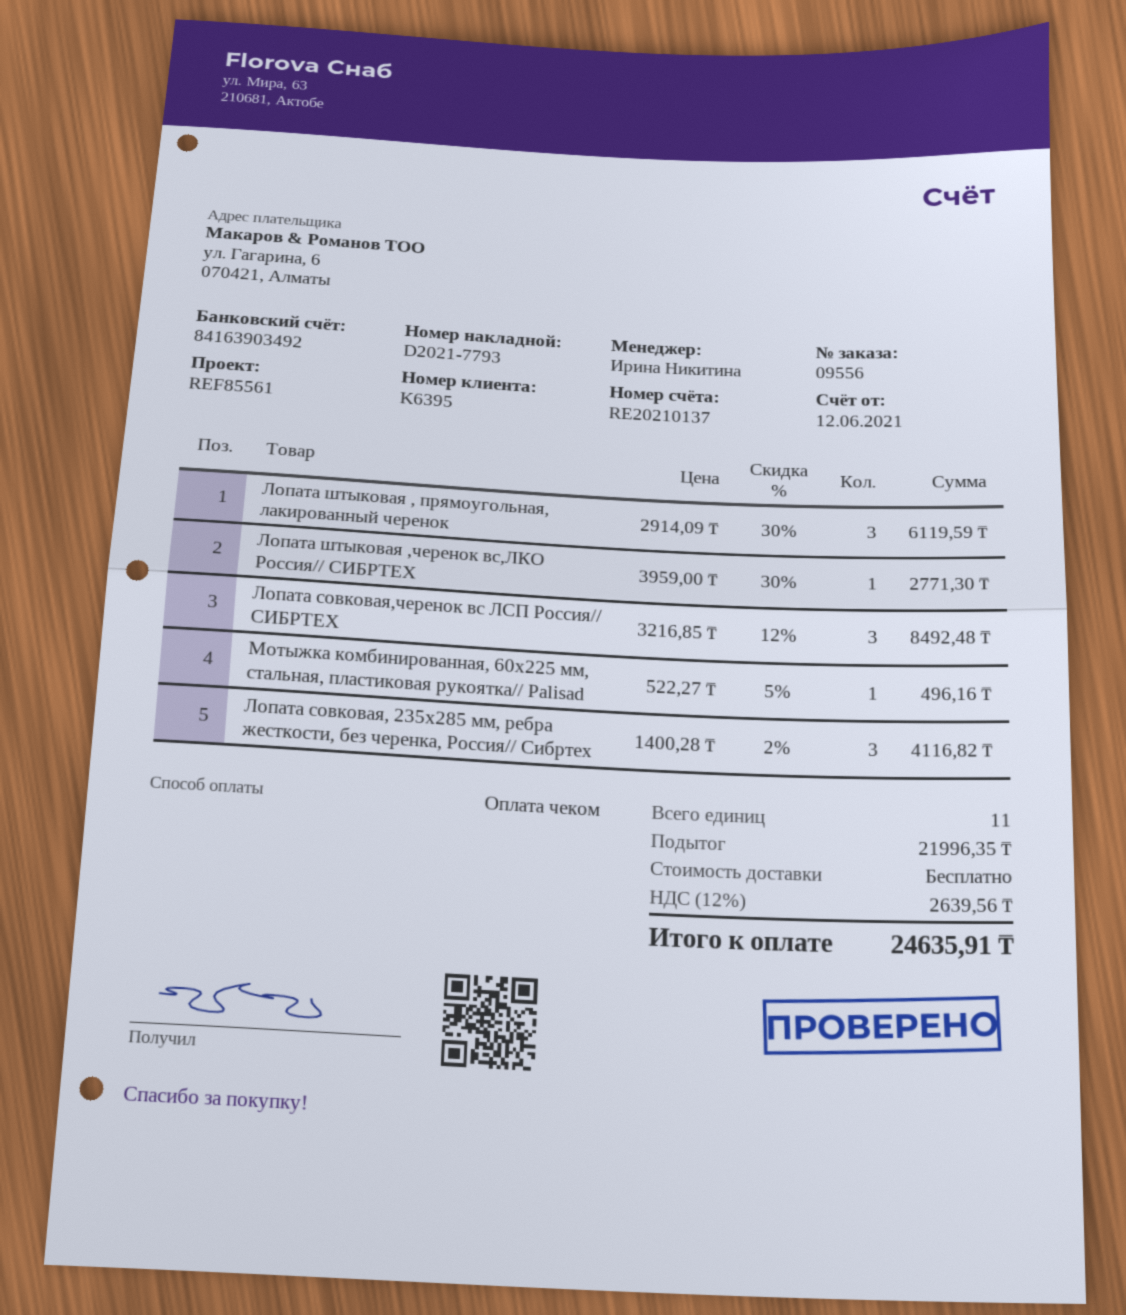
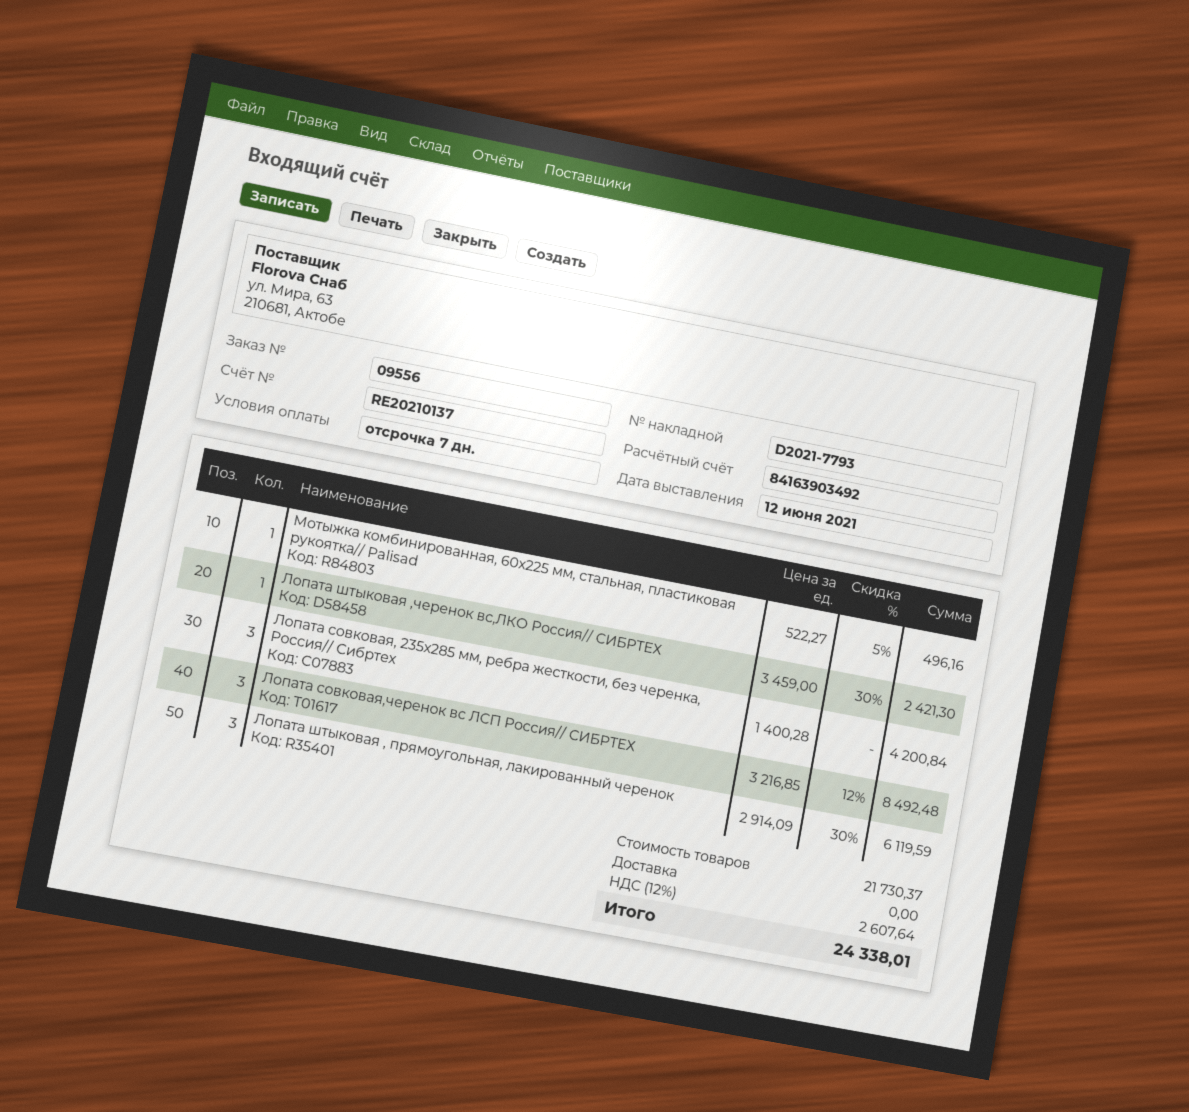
Лопата штыковая ,черенок вс,ЛКО Россия// СИБРТЕХ: 1 x 3959.00 - 30% = 2771.30 -> 1 x 3459.00 - 30% = 2421.30
Лопата совковая, 235х285 мм, ребра жесткости, без черенка, Россия// Сибртех: 3 x 1400.28 - 2% = 4116.82 -> 3 x 1400.28 = 4200.84
subtotal: 21996.35 -> 21730.37
tax: 12% = 2639.56 -> 12% = 2607.64
total: 24635.91 -> 24338.01

